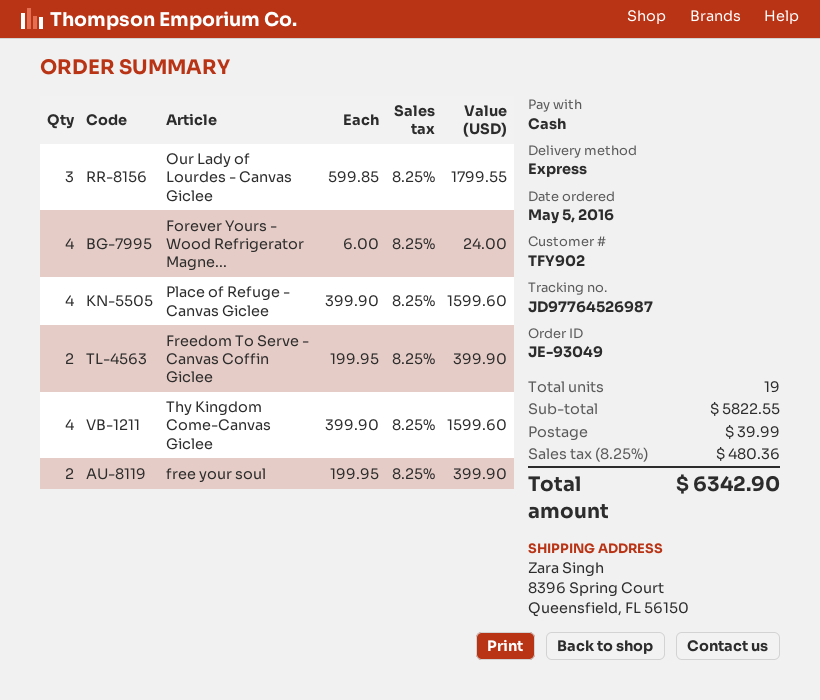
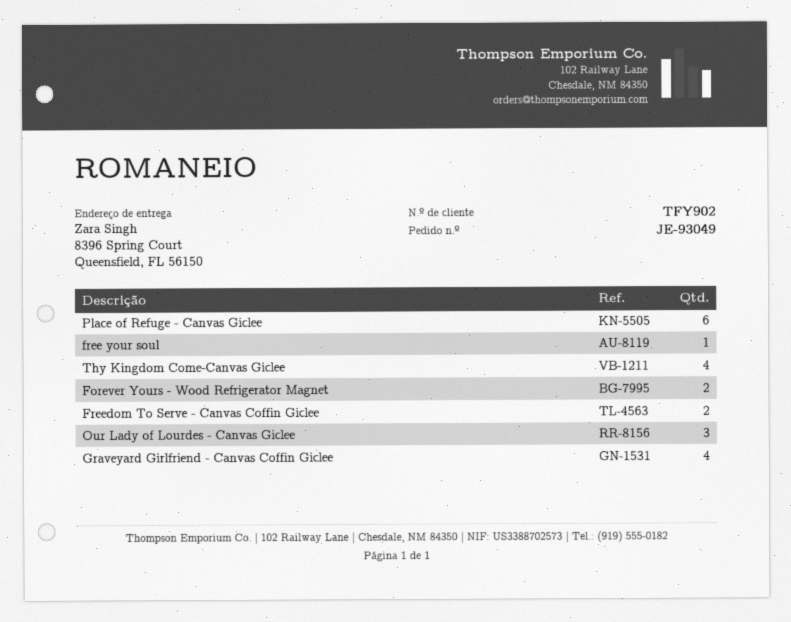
Forever Yours - Wood Refrigerator Magne...: 4 -> 2
Place of Refuge - Canvas Giclee: 4 -> 6
free your soul: 2 -> 1
Graveyard Girlfriend - Canvas Coffin Giclee: none -> 4

